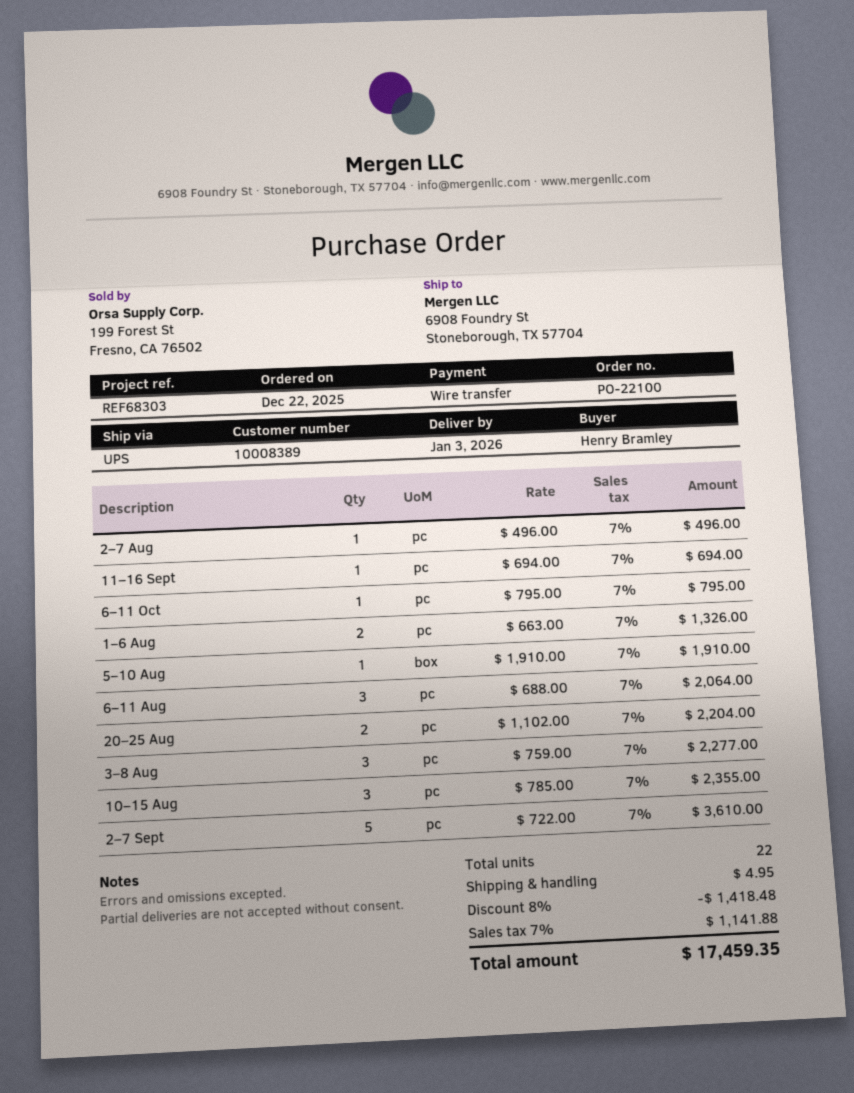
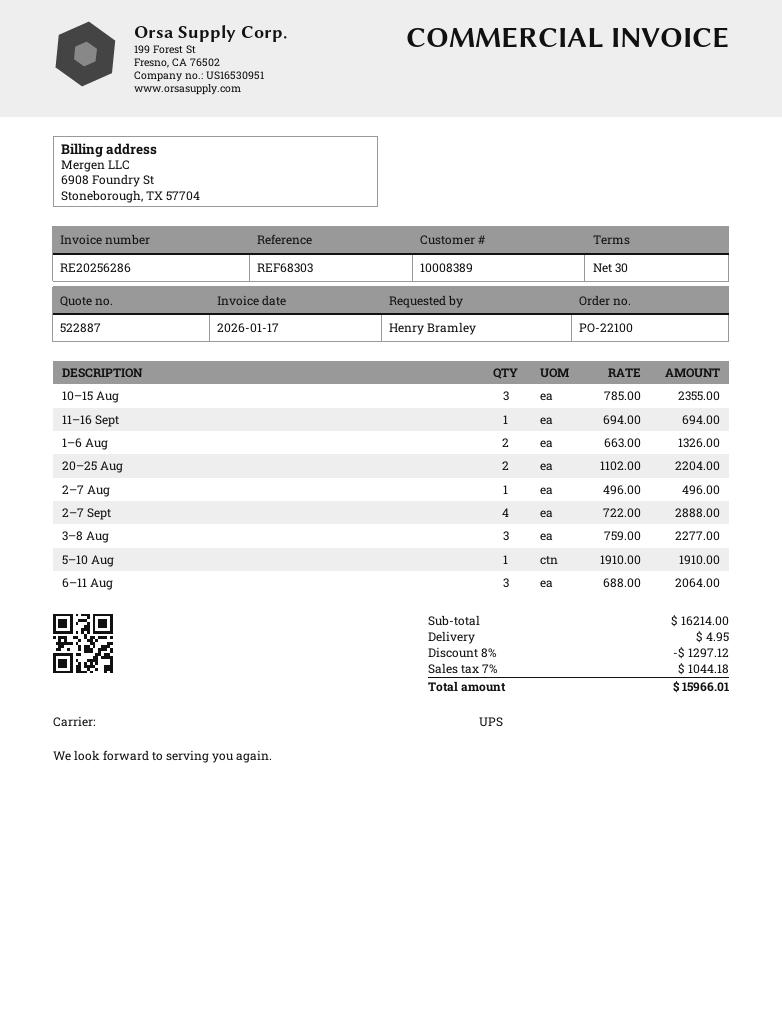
6–11 Oct: 1 x 795.00 = 795.00 -> none
2–7 Sept: 5 x 722.00 = 3610.00 -> 4 x 722.00 = 2888.00
discount: 8% = 1418.48 -> 8% = 1297.12
tax: 7% = 1141.88 -> 7% = 1044.18
total: 17459.35 -> 15966.01

